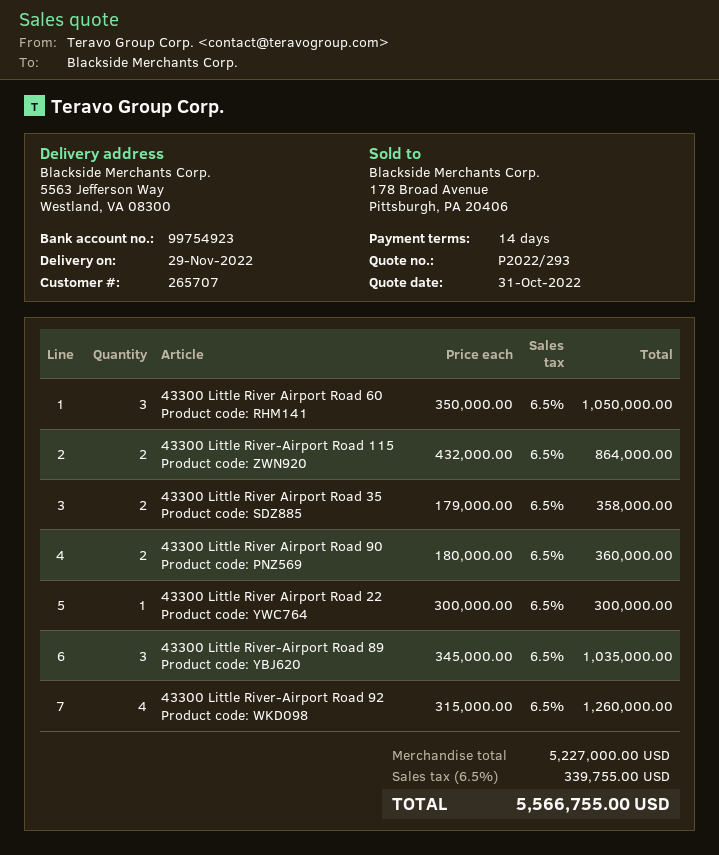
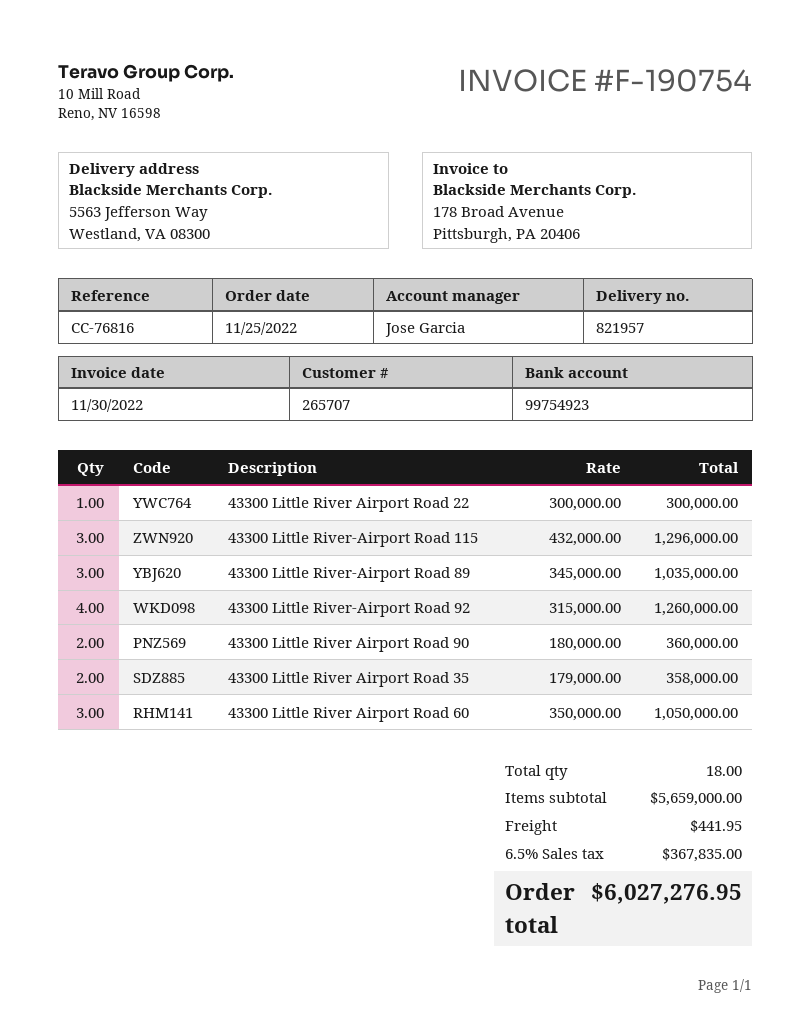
43300 Little River-Airport Road 115: 2 x 432000.00 = 864000.00 -> 3 x 432000.00 = 1296000.00
subtotal: 5227000.00 -> 5659000.00
shipping: none -> 441.95
tax: 6.5% = 339755.00 -> 6.5% = 367835.00
total: 5566755.00 -> 6027276.95

